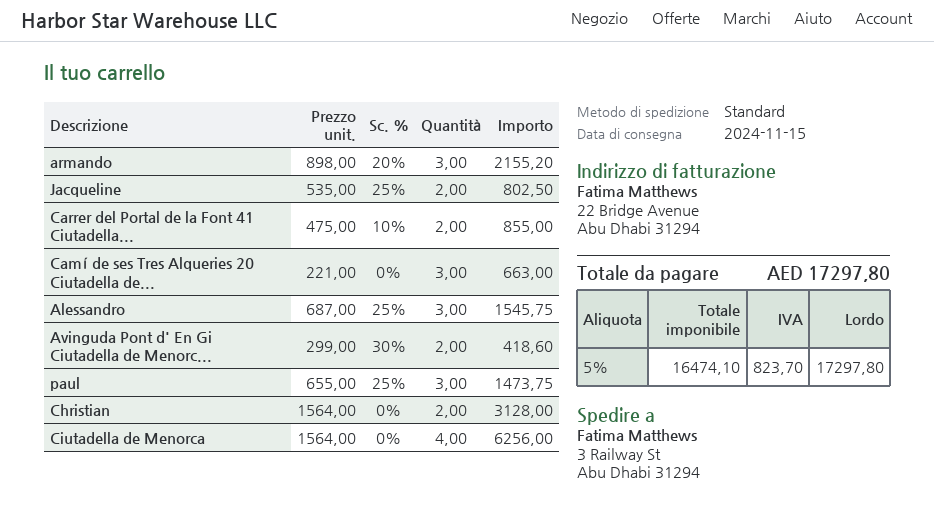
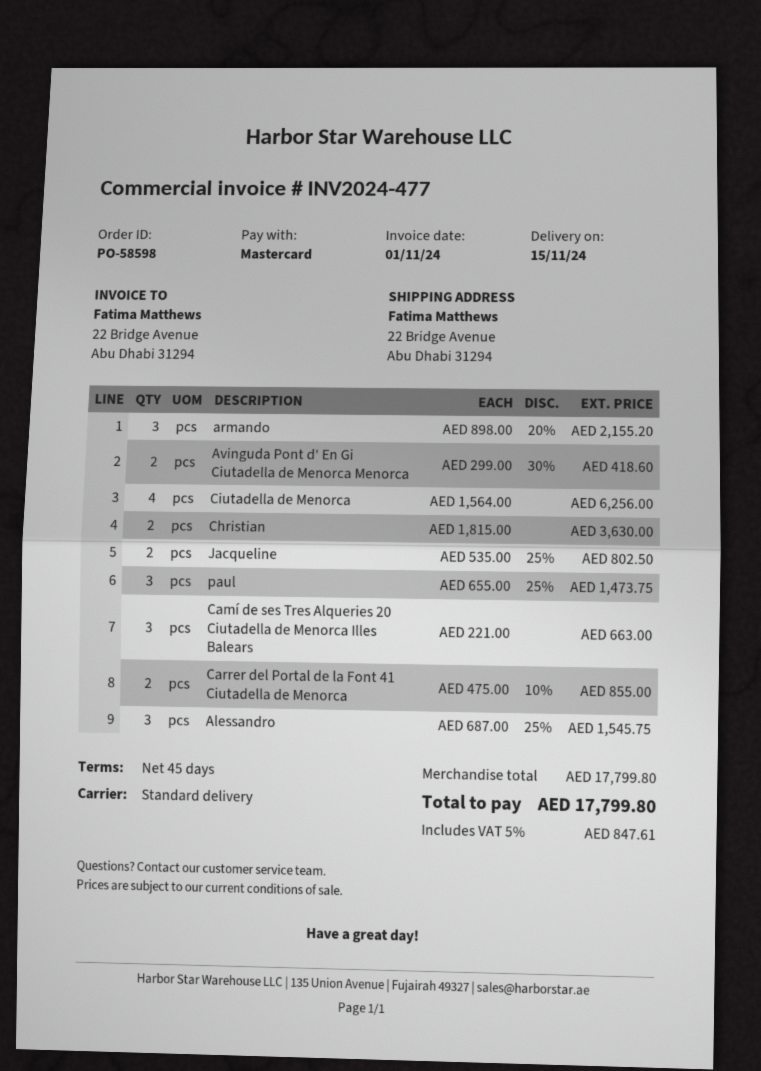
ship to: 3 Railway St, Abu Dhabi 31294 -> 22 Bridge Avenue, Abu Dhabi 31294
Christian: 2 x 1564.00 = 3128.00 -> 2 x 1815.00 = 3630.00
tax: 5% = 823.70 -> 5% = 847.61
total: 17297.80 -> 17799.80

